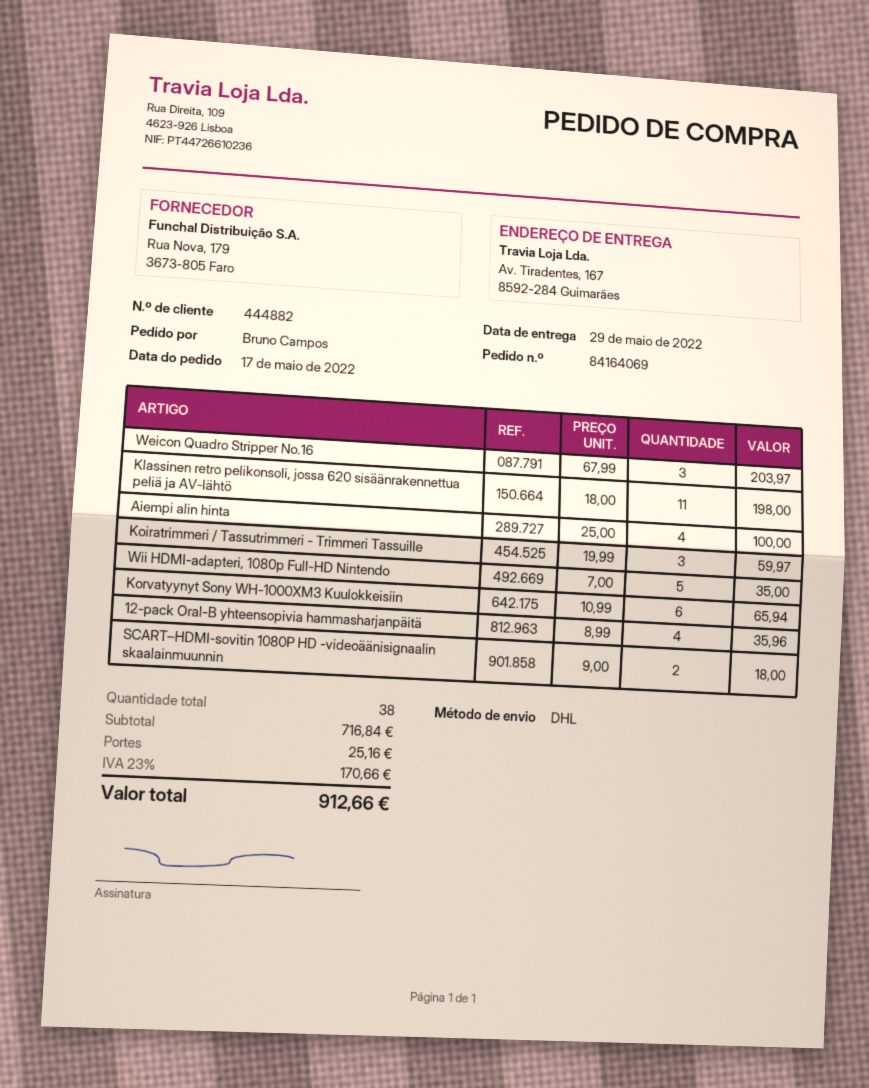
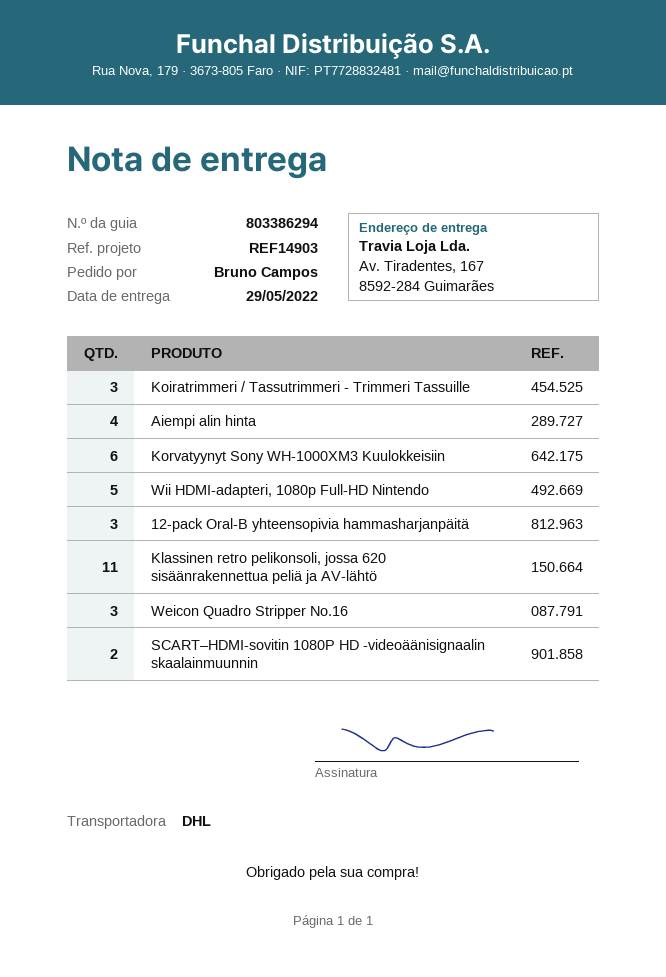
12-pack Oral-B yhteensopivia hammasharjanpäitä: 4 -> 3

